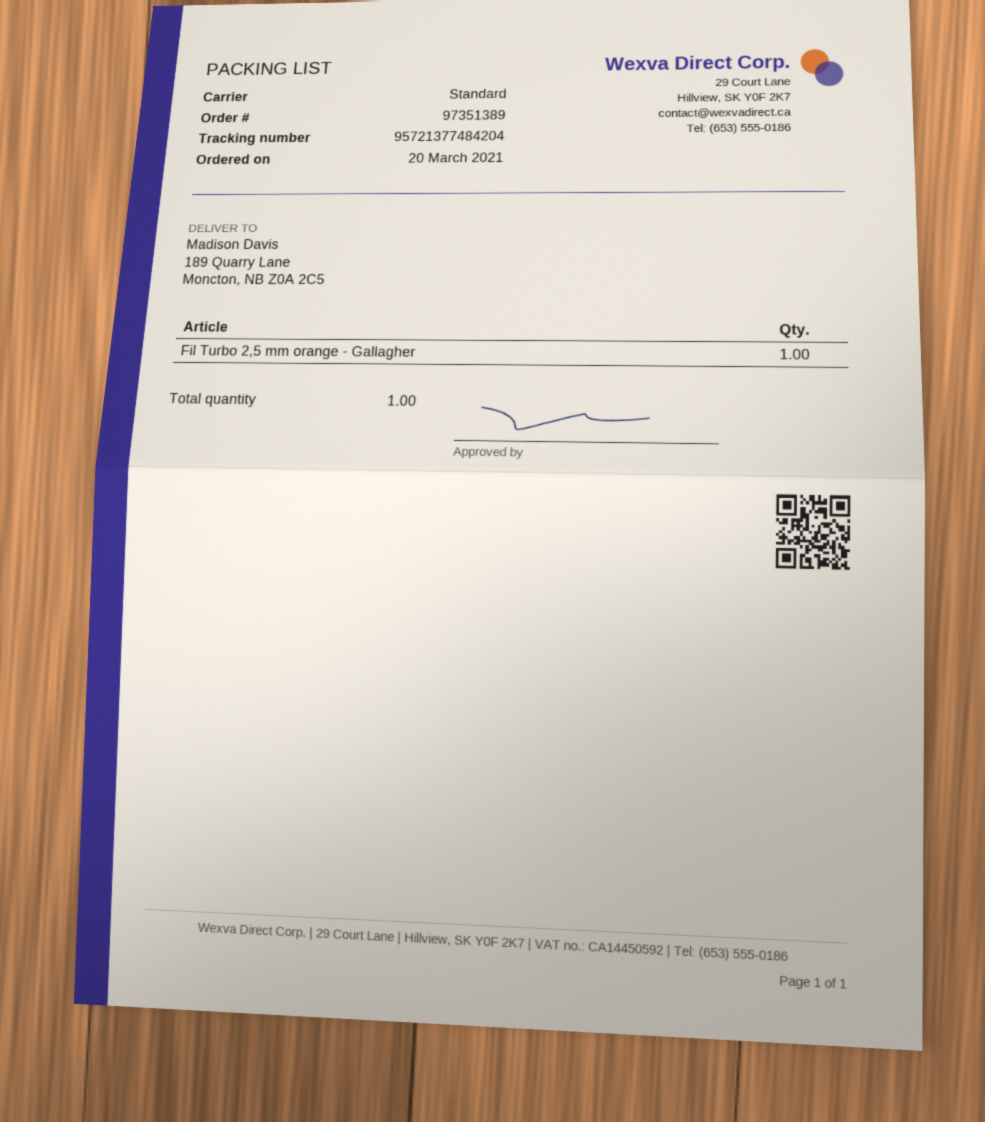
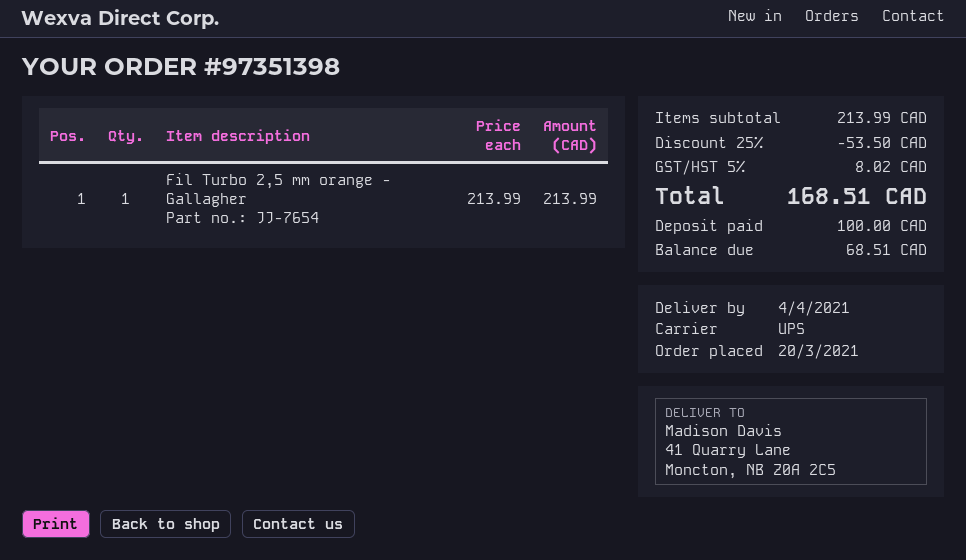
order number: 97351389 -> 97351398
shipping method: standard -> UPS
ship to: 189 Quarry Lane, Moncton, NB Z0A 2C5 -> 41 Quarry Lane, Moncton, NB Z0A 2C5

